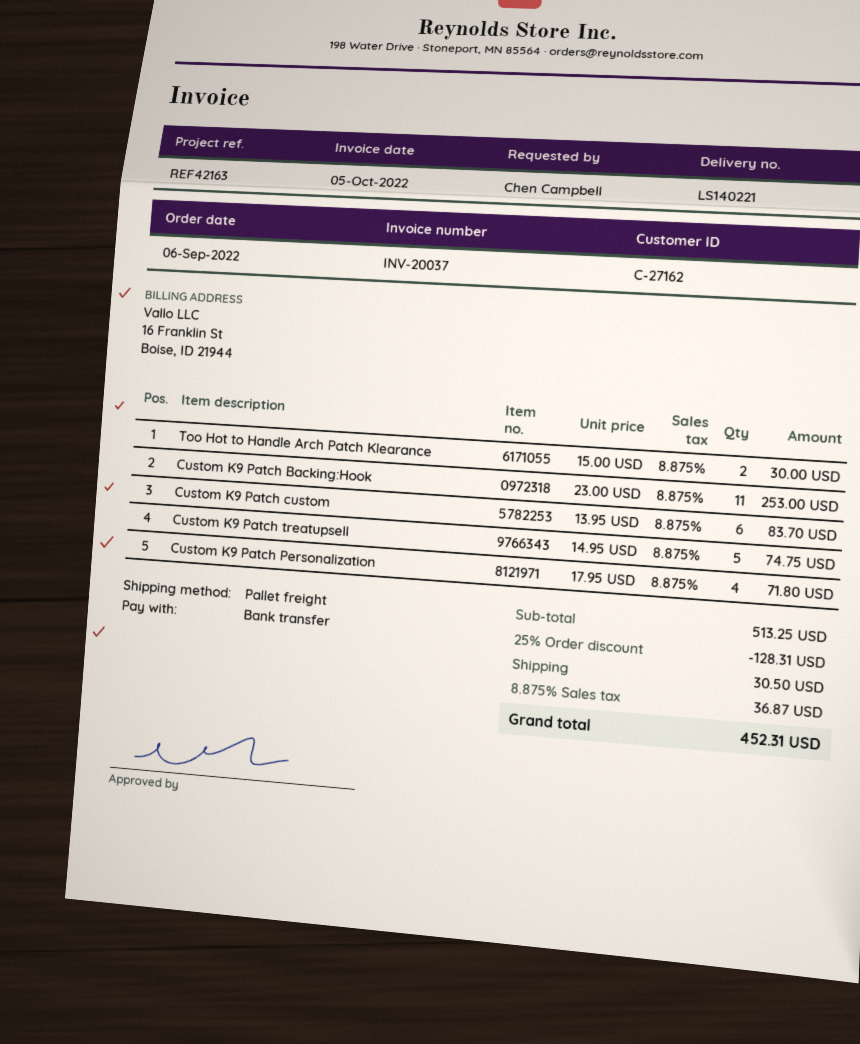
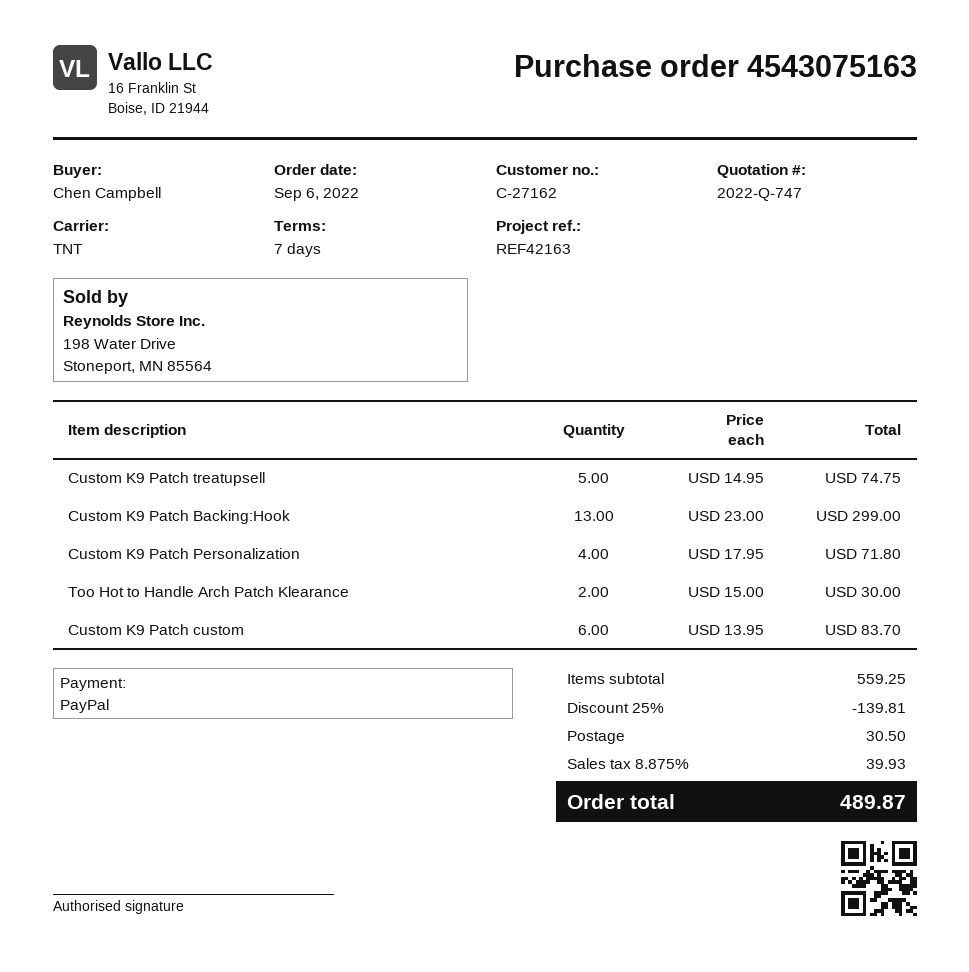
payment method: bank transfer -> PayPal
shipping method: pallet freight -> TNT
Custom K9 Patch Backing:Hook: 11 x 23.00 = 253.00 -> 13 x 23.00 = 299.00
subtotal: 513.25 -> 559.25
discount: 25% = 128.31 -> 25% = 139.81
tax: 8.875% = 36.87 -> 8.875% = 39.93
total: 452.31 -> 489.87

